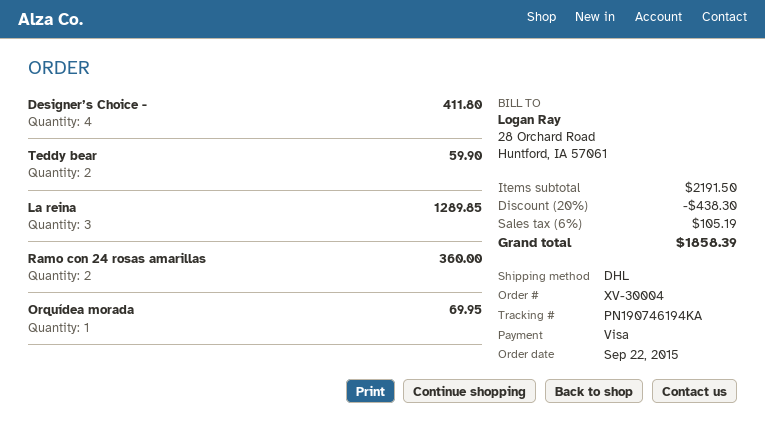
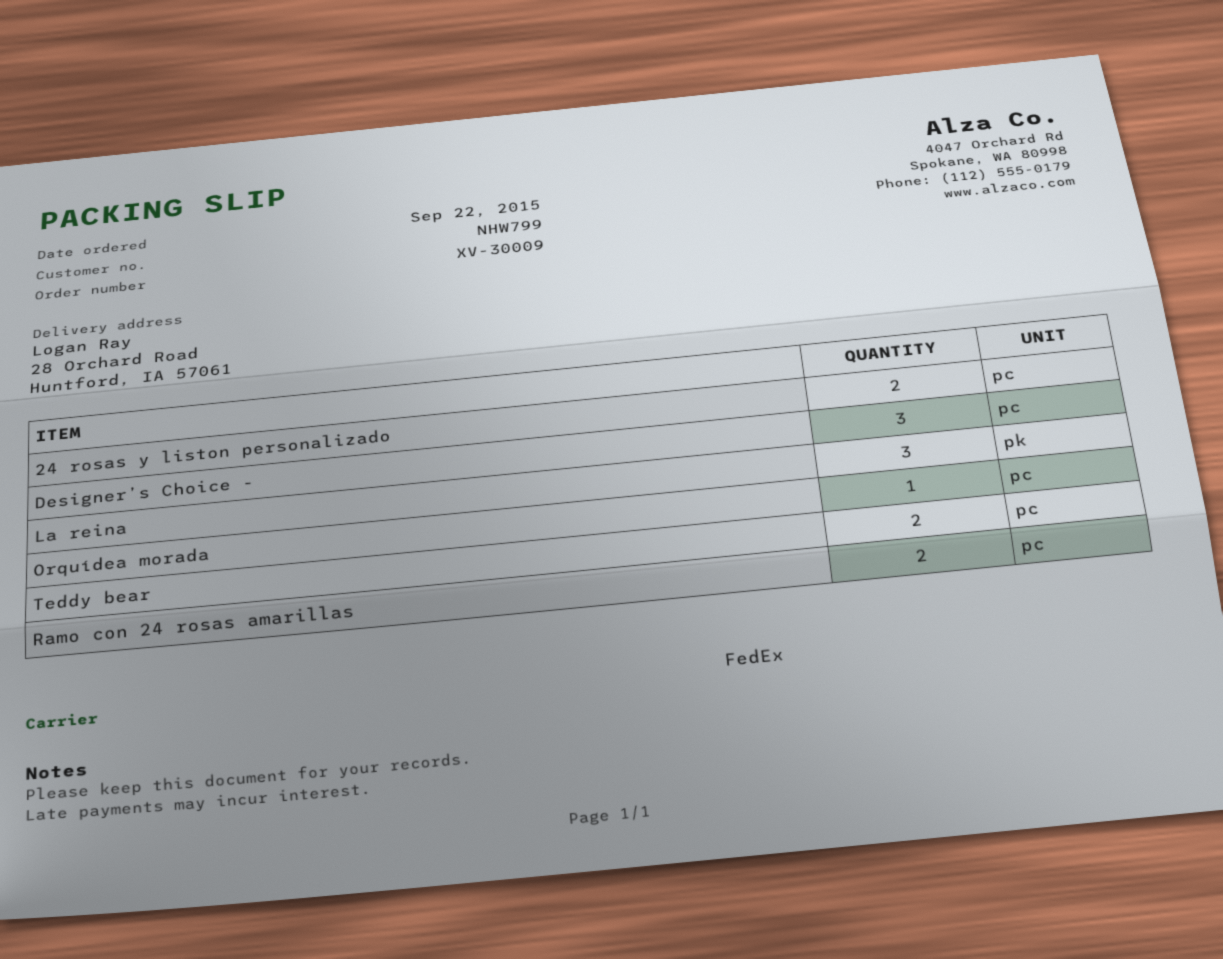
order number: XV-30004 -> XV-30009
shipping method: DHL -> FedEx
Designer’s Choice -: 4 -> 3
24 rosas y liston personalizado: none -> 2

